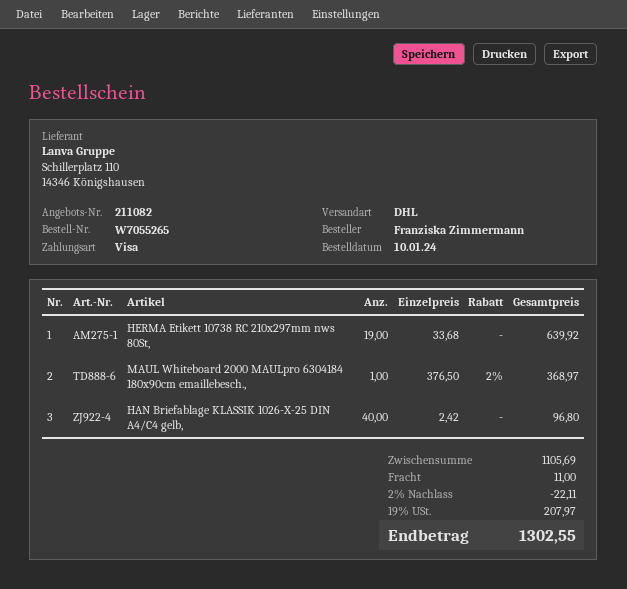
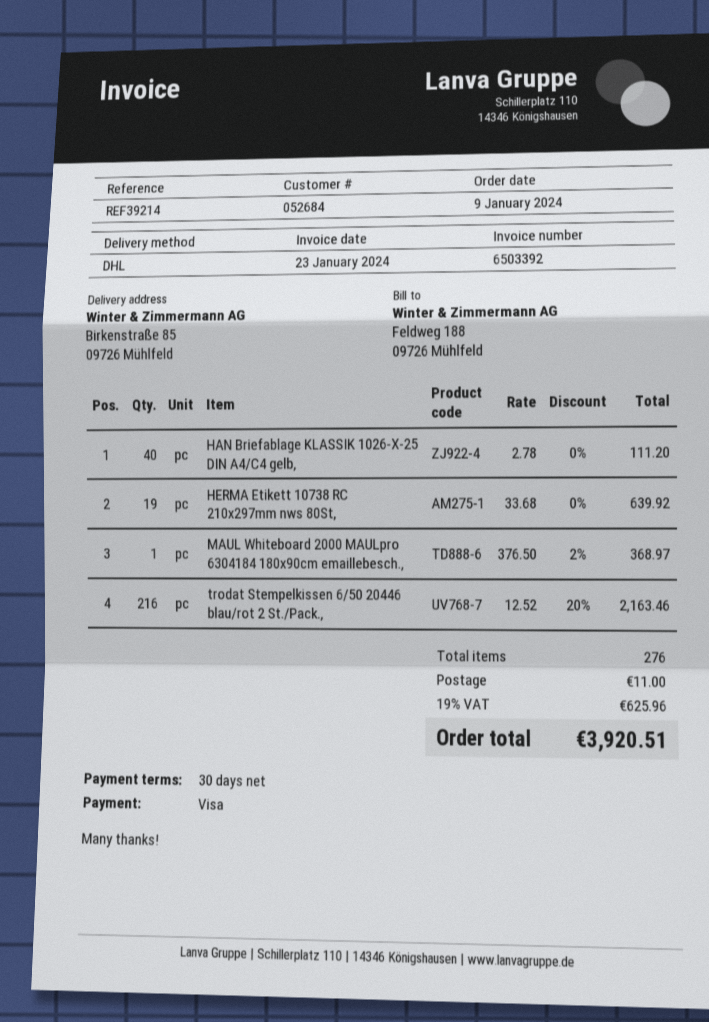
order date: 2024-01-10 -> 2024-01-09
HAN Briefablage KLASSIK 1026-X-25 DIN A4/C4 gelb,: 40 x 2.42 = 96.80 -> 40 x 2.78 = 111.20
trodat Stempelkissen 6/50 20446 blau/rot 2 St./Pack.,: none -> 216 x 12.52 - 20% = 2163.46
discount: 2% = 22.11 -> none
tax: 19% = 207.97 -> 19% = 625.96
total: 1302.55 -> 3920.51

